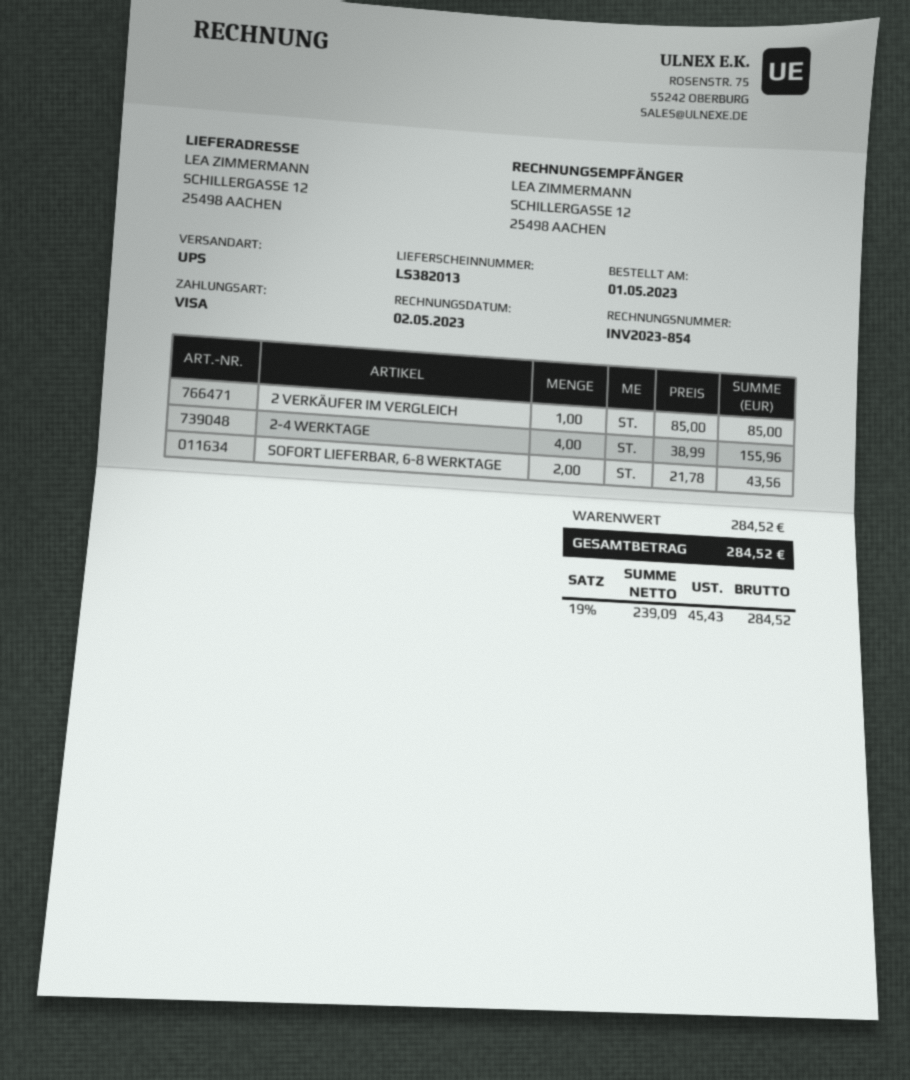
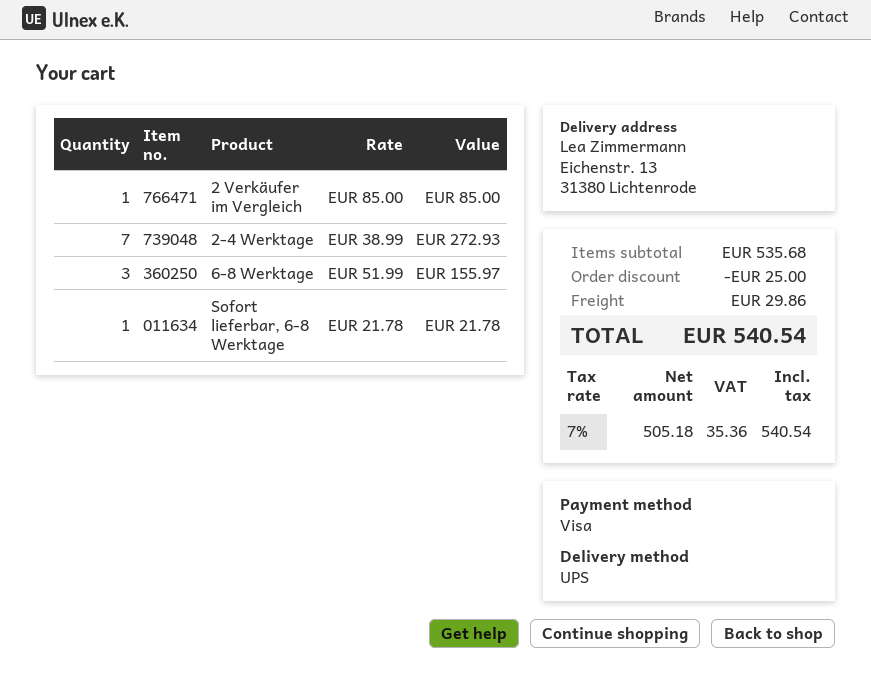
ship to: SCHILLERGASSE 12, 25498 AACHEN -> Eichenstr. 13, 31380 Lichtenrode
2-4 WERKTAGE: 4 x 38.99 = 155.96 -> 7 x 38.99 = 272.93
SOFORT LIEFERBAR, 6-8 WERKTAGE: 2 x 21.78 = 43.56 -> 1 x 21.78 = 21.78
6-8 Werktage: none -> 3 x 51.99 = 155.97
subtotal: 284.52 -> 535.68
discount: none -> 25.00
shipping: none -> 29.86
net: 239.09 -> 505.18
tax: 19% = 45.43 -> 7% = 35.36
total: 284.52 -> 540.54

